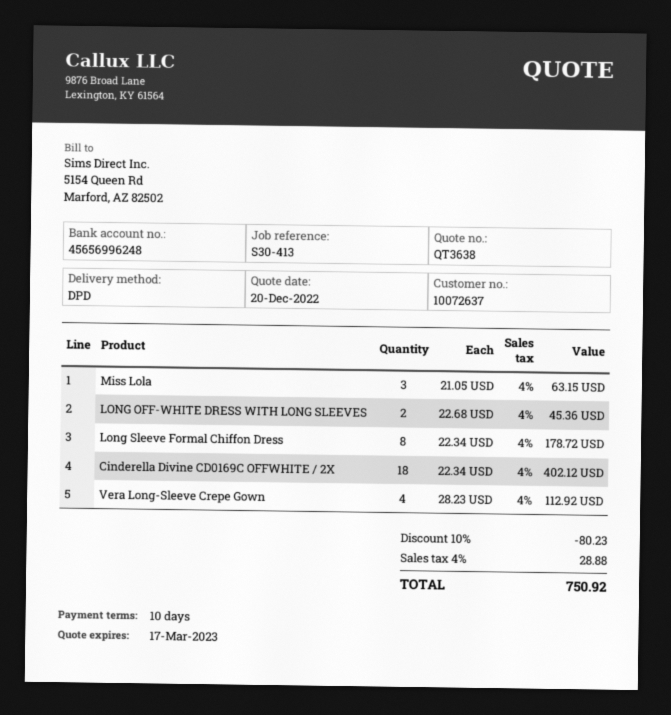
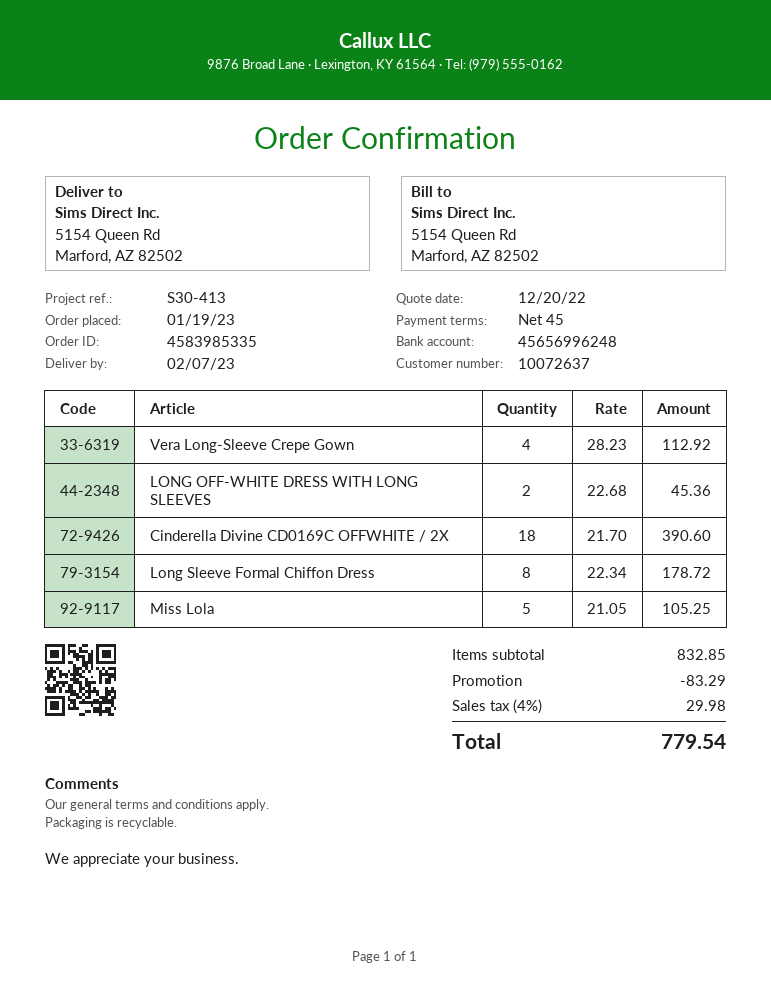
payment terms: 10 days -> 45 days
Miss Lola: 3 x 21.05 = 63.15 -> 5 x 21.05 = 105.25
Cinderella Divine CD0169C OFFWHITE / 2X: 18 x 22.34 = 402.12 -> 18 x 21.70 = 390.60
discount: 80.23 -> 83.29
tax: 4% = 28.88 -> 4% = 29.98
total: 750.92 -> 779.54

